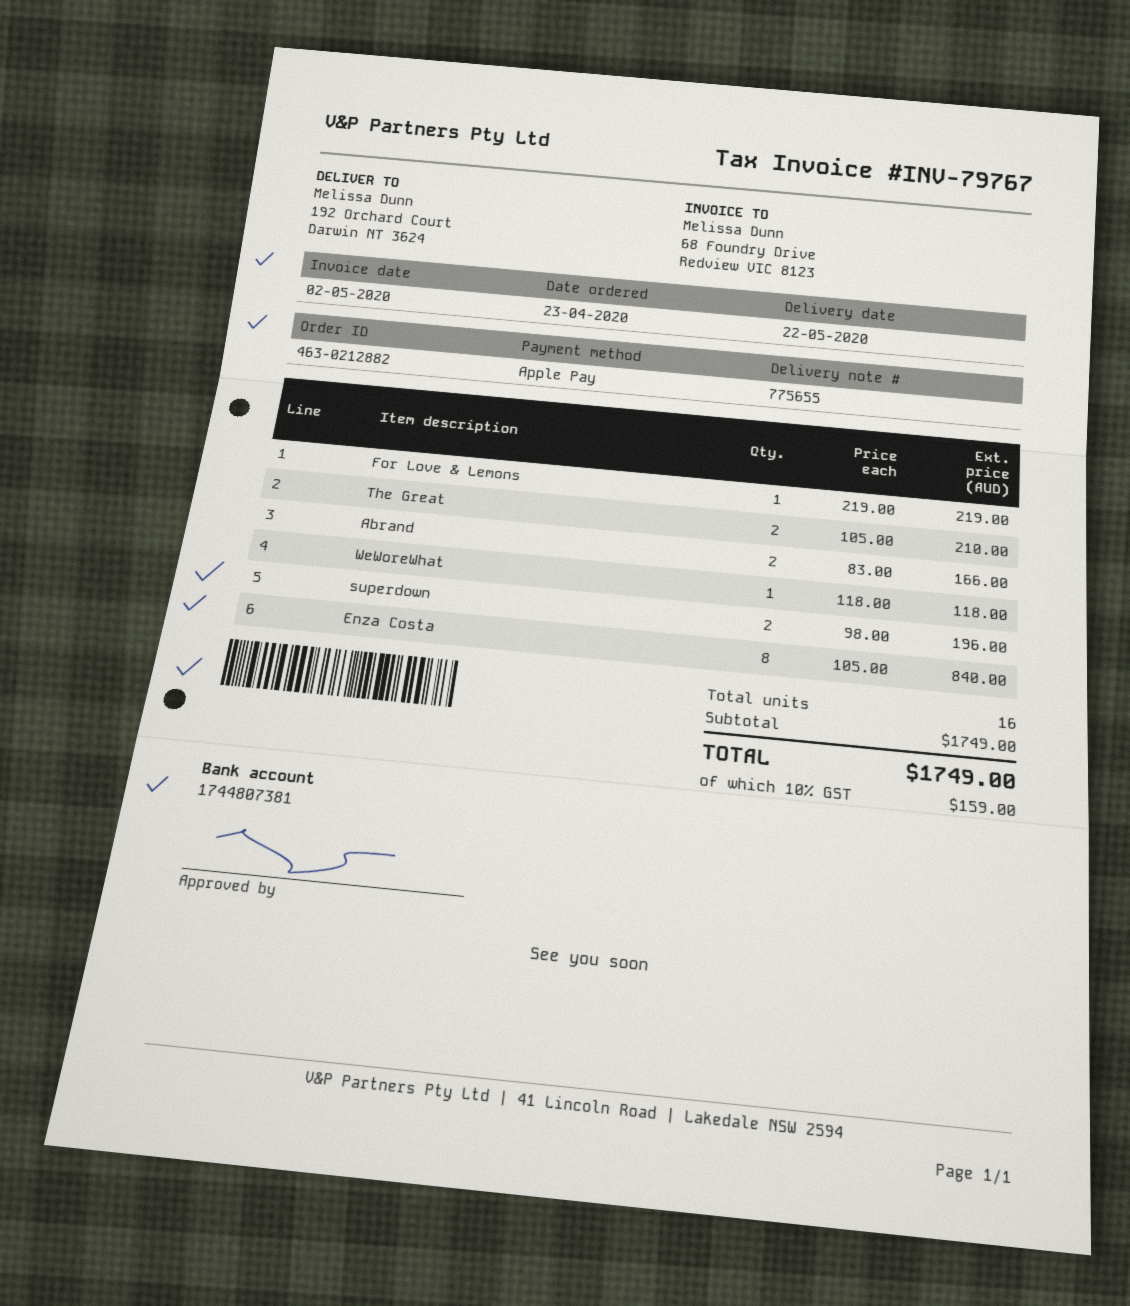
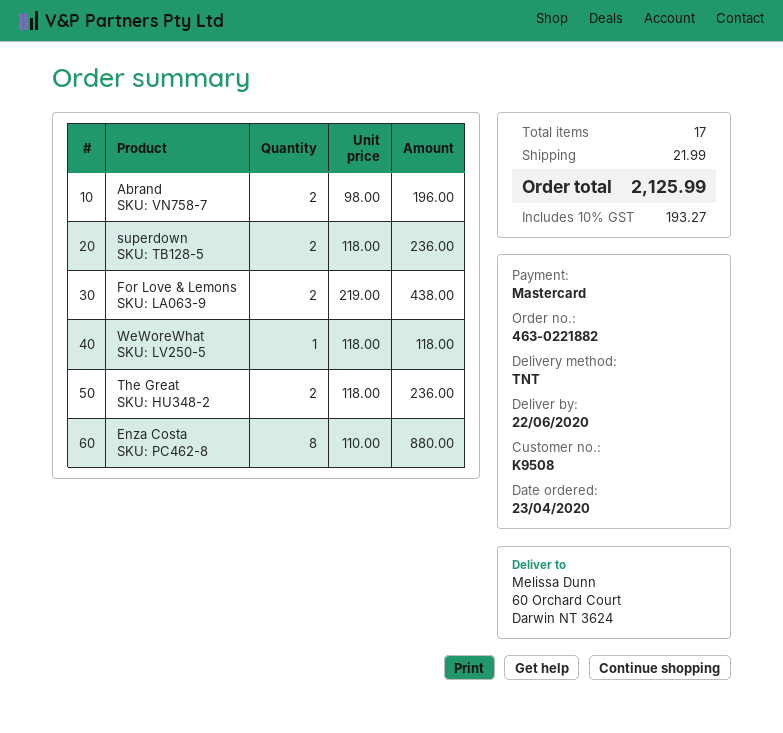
order number: 463-0212882 -> 463-0221882
delivery date: 2020-05-22 -> 2020-06-22
payment method: Apple Pay -> Mastercard
ship to: 192 Orchard Court, Darwin NT 3624 -> 60 Orchard Court, Darwin NT 3624
For Love & Lemons: 1 x 219.00 = 219.00 -> 2 x 219.00 = 438.00
The Great: 2 x 105.00 = 210.00 -> 2 x 118.00 = 236.00
Abrand: 2 x 83.00 = 166.00 -> 2 x 98.00 = 196.00
superdown: 2 x 98.00 = 196.00 -> 2 x 118.00 = 236.00
Enza Costa: 8 x 105.00 = 840.00 -> 8 x 110.00 = 880.00
total quantity: 16 -> 17
shipping: none -> 21.99
tax: 10% = 159.00 -> 10% = 193.27
total: 1749.00 -> 2125.99

